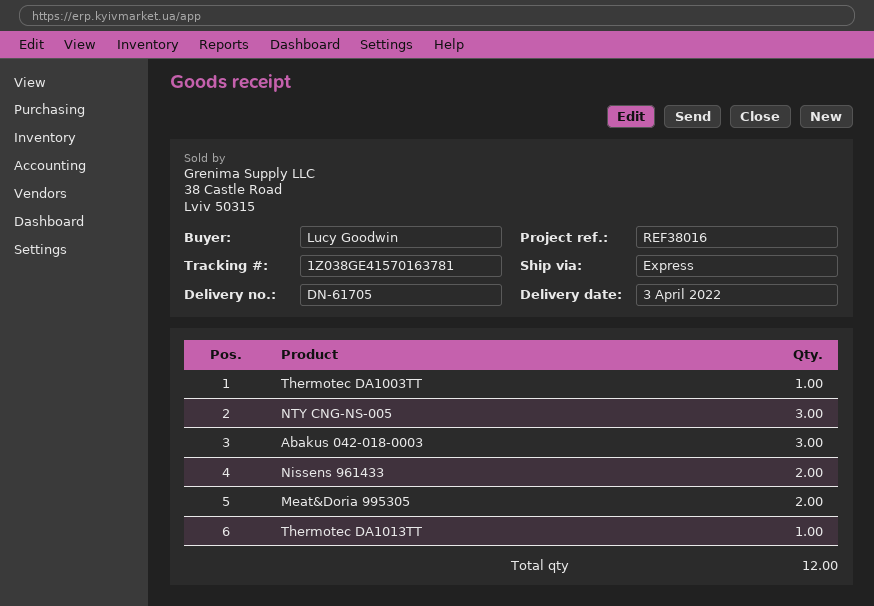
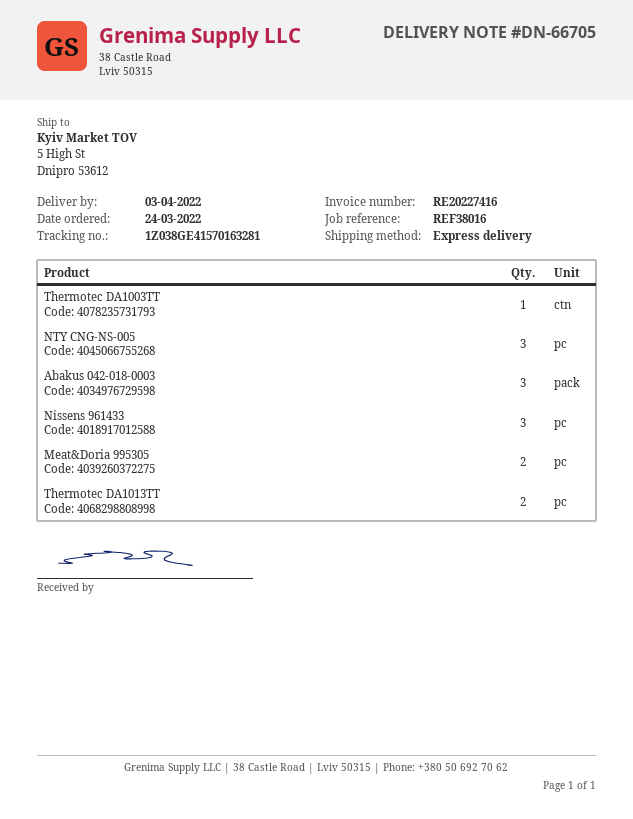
delivery note number: DN-61705 -> DN-66705
tracking number: 1Z038GE41570163781 -> 1Z038GE41570163281
Nissens 961433: 2 -> 3
Thermotec DA1013TT: 1 -> 2

